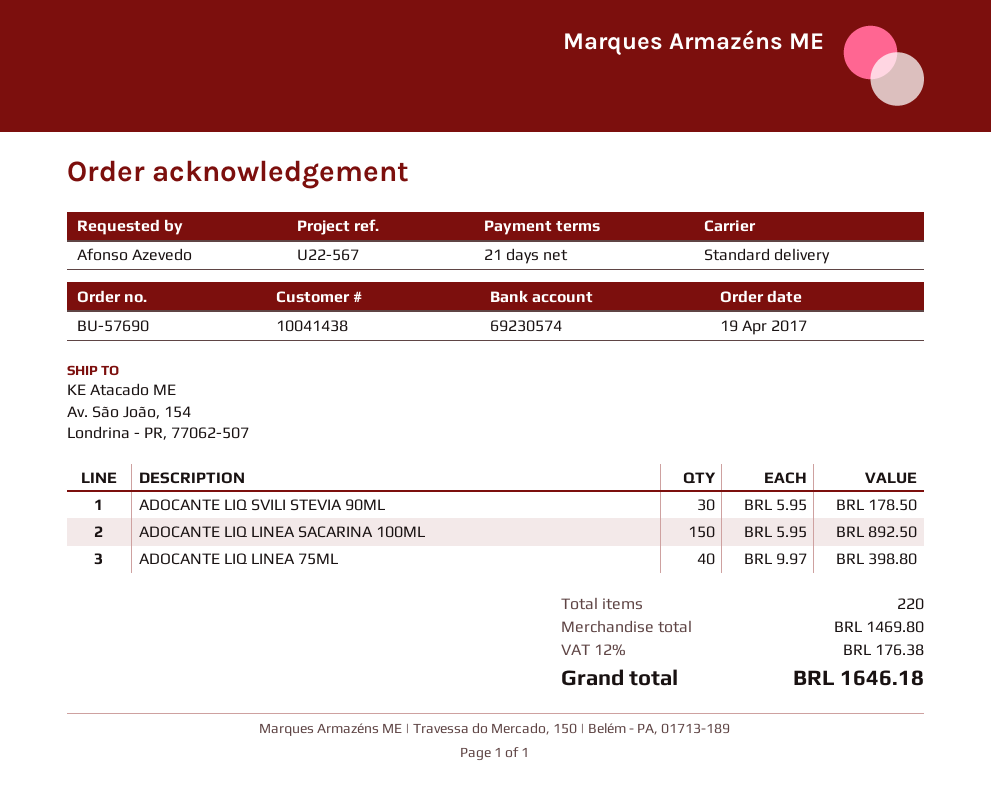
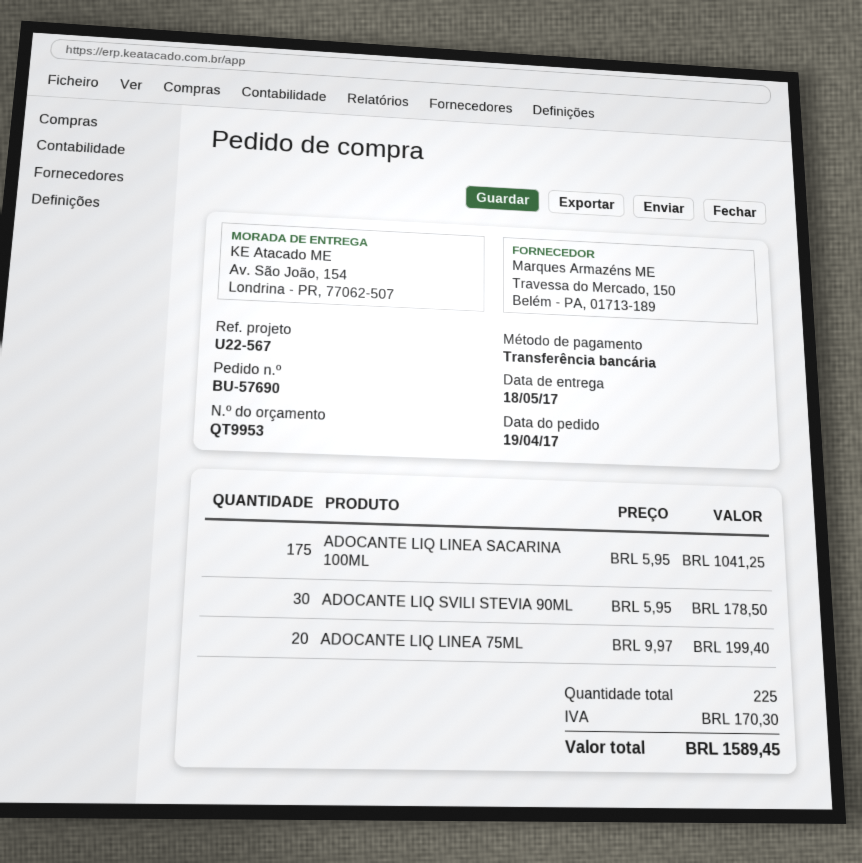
ADOCANTE LIQ LINEA SACARINA 100ML: 150 x 5.95 = 892.50 -> 175 x 5.95 = 1041.25
ADOCANTE LIQ LINEA 75ML: 40 x 9.97 = 398.80 -> 20 x 9.97 = 199.40
total quantity: 220 -> 225
tax: 176.38 -> 170.30
total: 1646.18 -> 1589.45

